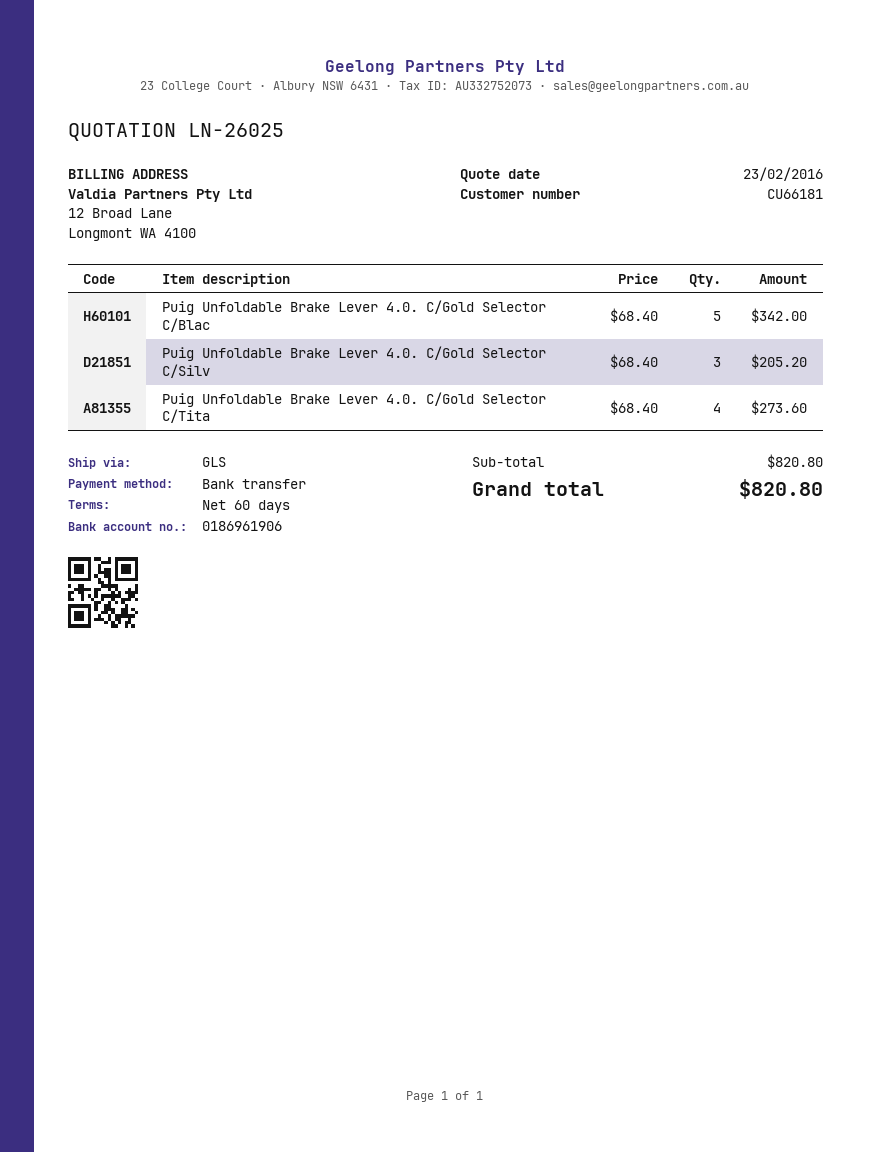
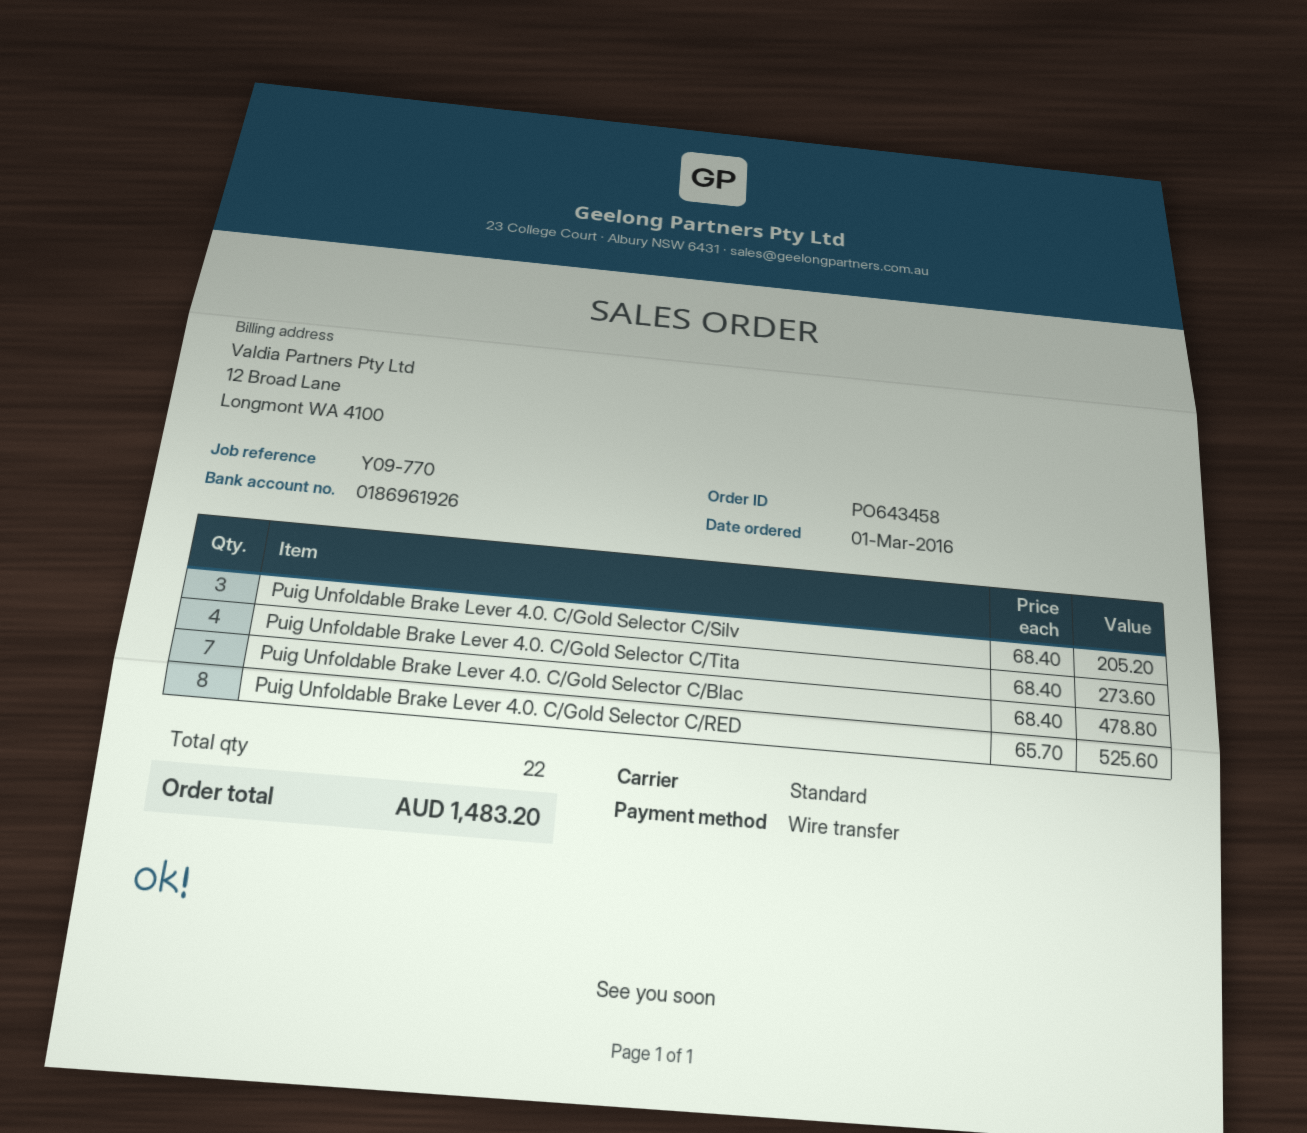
bank account: 0186961906 -> 0186961926
shipping method: GLS -> standard
Puig Unfoldable Brake Lever 4.0. C/Gold Selector C/Blac: 5 x 68.40 = 342.00 -> 7 x 68.40 = 478.80
Puig Unfoldable Brake Lever 4.0. C/Gold Selector C/RED: none -> 8 x 65.70 = 525.60
total: 820.80 -> 1483.20

